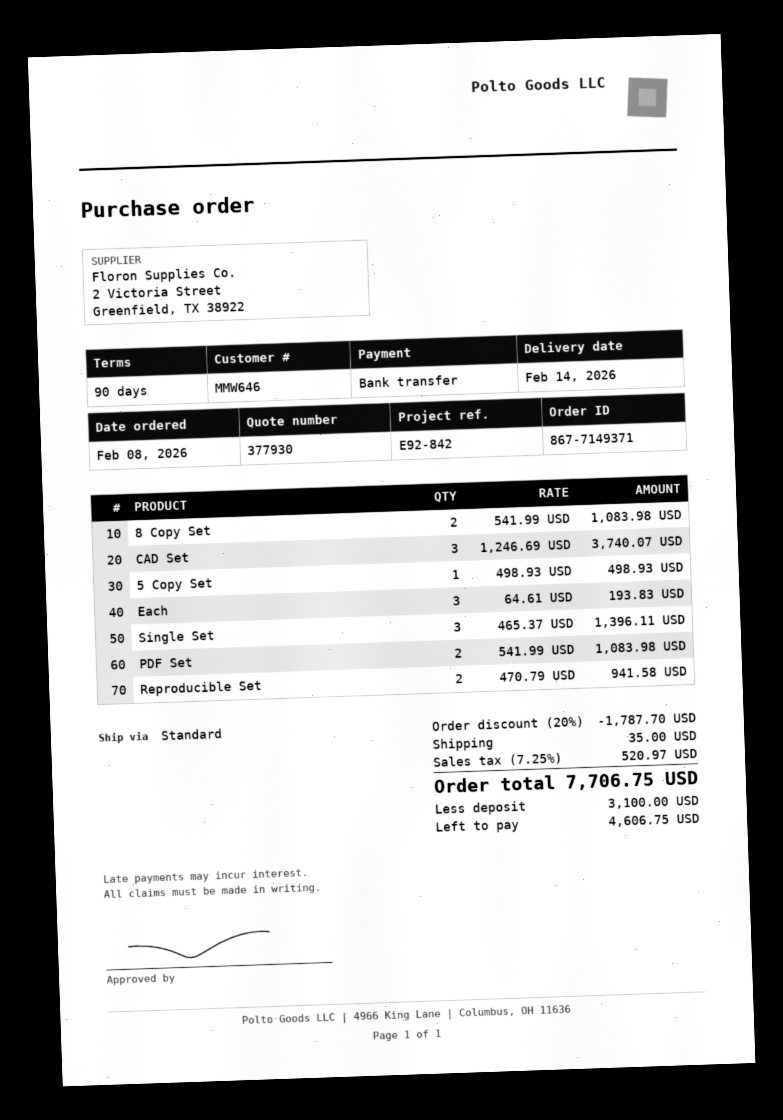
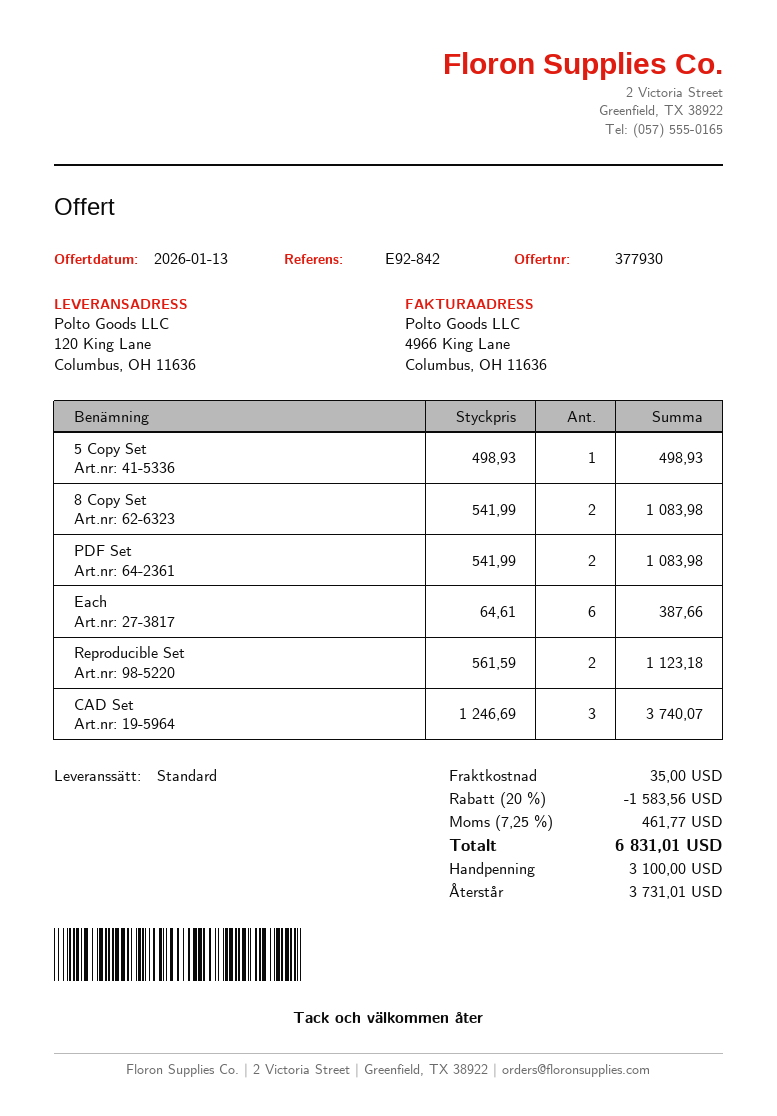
Each: 3 x 64.61 = 193.83 -> 6 x 64.61 = 387.66
Single Set: 3 x 465.37 = 1396.11 -> none
Reproducible Set: 2 x 470.79 = 941.58 -> 2 x 561.59 = 1123.18
discount: 20% = 1787.70 -> 20% = 1583.56
tax: 7.25% = 520.97 -> 7.25% = 461.77
total: 7706.75 -> 6831.01
balance: 4606.75 -> 3731.01

